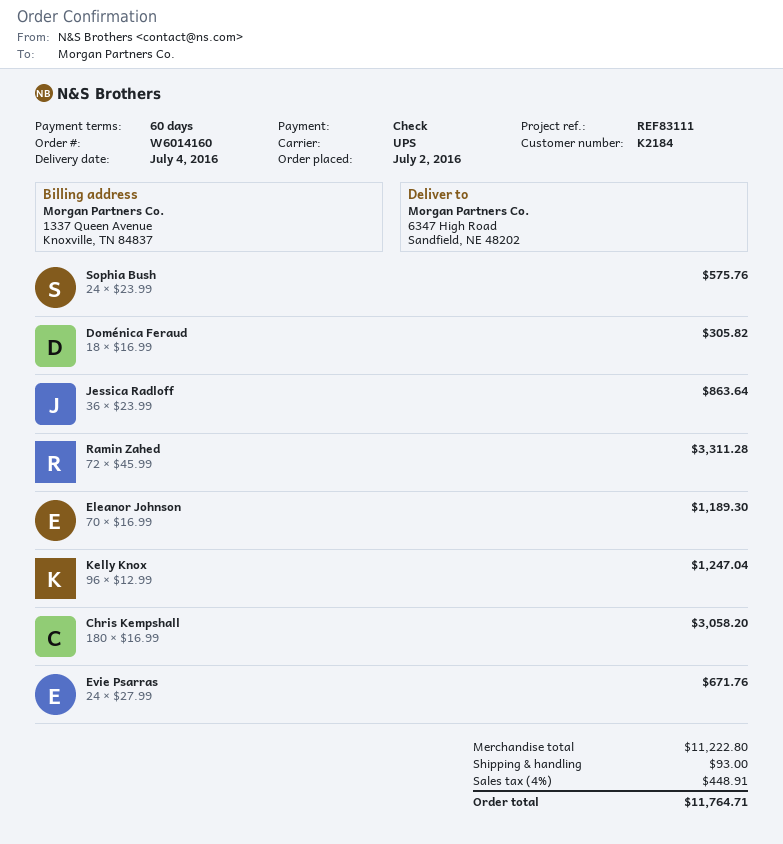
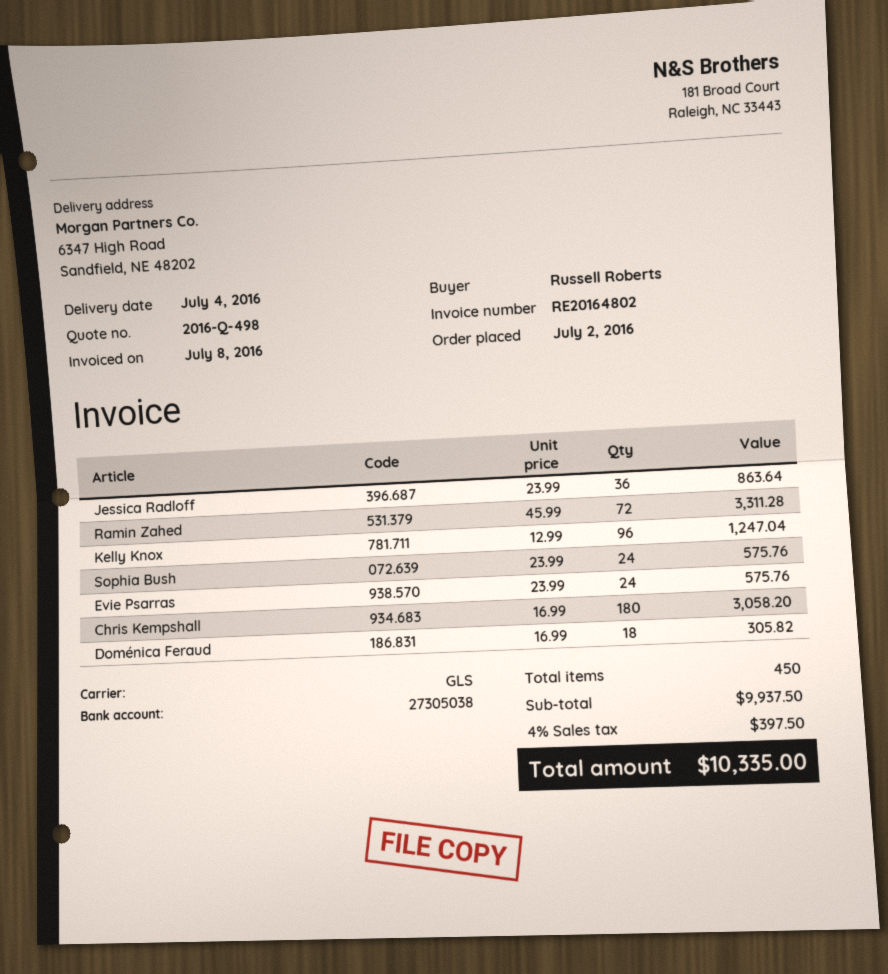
shipping method: UPS -> GLS
Eleanor Johnson: 70 x 16.99 = 1189.30 -> none
Evie Psarras: 24 x 27.99 = 671.76 -> 24 x 23.99 = 575.76
subtotal: 11222.80 -> 9937.50
shipping: 93.00 -> none
tax: 4% = 448.91 -> 4% = 397.50
total: 11764.71 -> 10335.00

